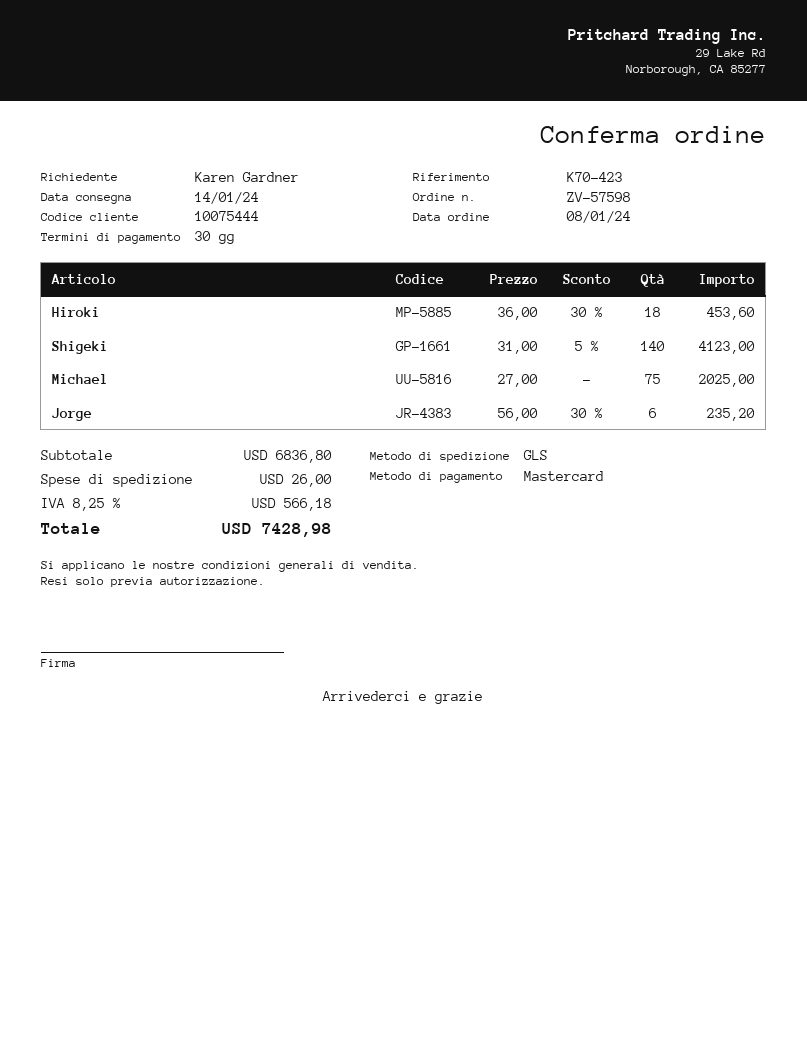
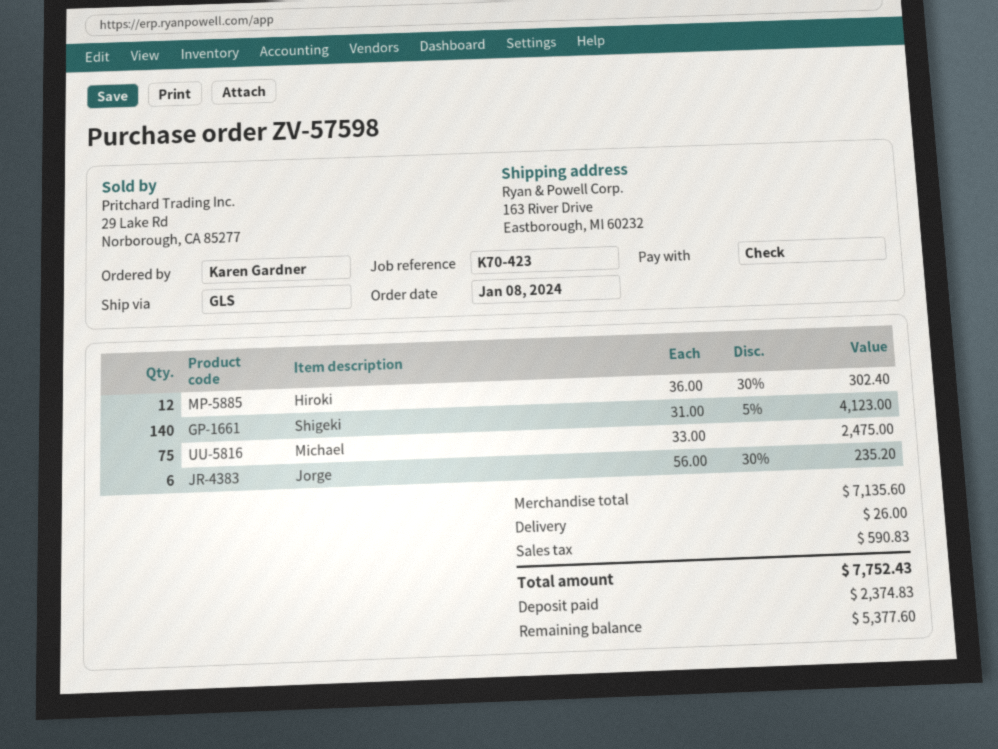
payment method: Mastercard -> cheque
Hiroki: 18 x 36.00 - 30% = 453.60 -> 12 x 36.00 - 30% = 302.40
Michael: 75 x 27.00 = 2025.00 -> 75 x 33.00 = 2475.00
subtotal: 6836.80 -> 7135.60
tax: 566.18 -> 590.83
total: 7428.98 -> 7752.43

